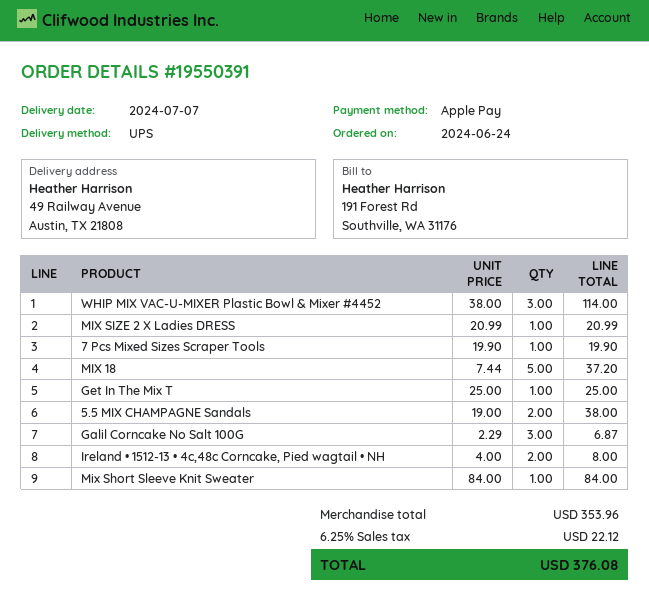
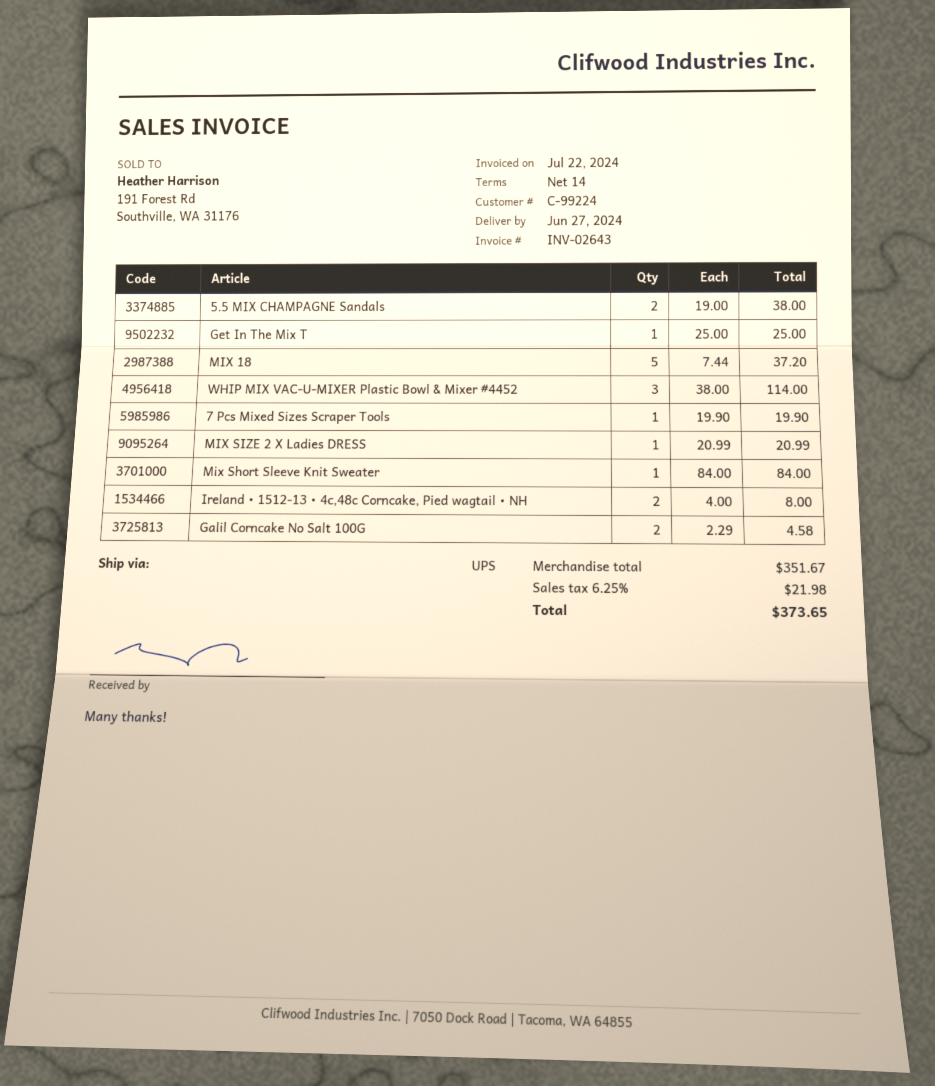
delivery date: 2024-07-07 -> 2024-06-27
Galil Corncake No Salt 100G: 3 x 2.29 = 6.87 -> 2 x 2.29 = 4.58
subtotal: 353.96 -> 351.67
tax: 6.25% = 22.12 -> 6.25% = 21.98
total: 376.08 -> 373.65

